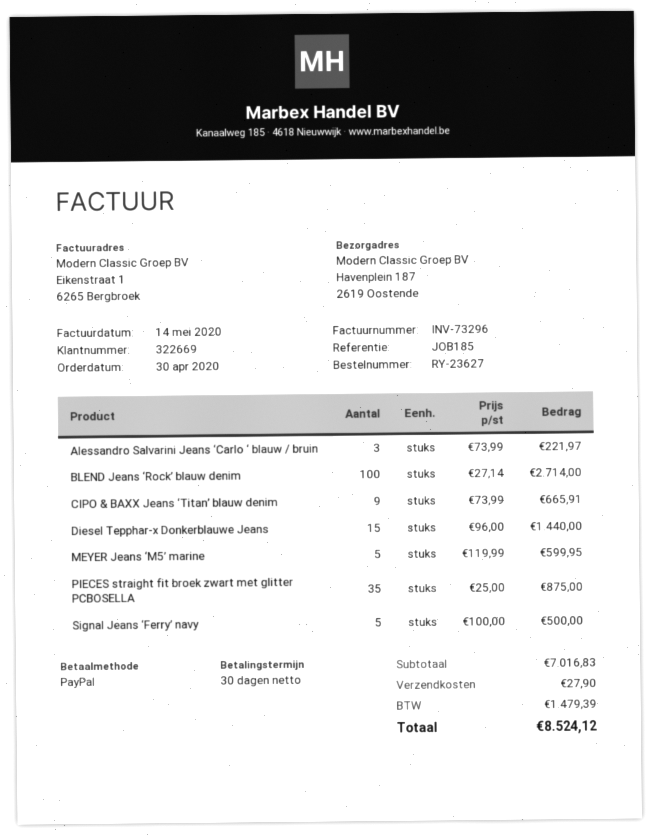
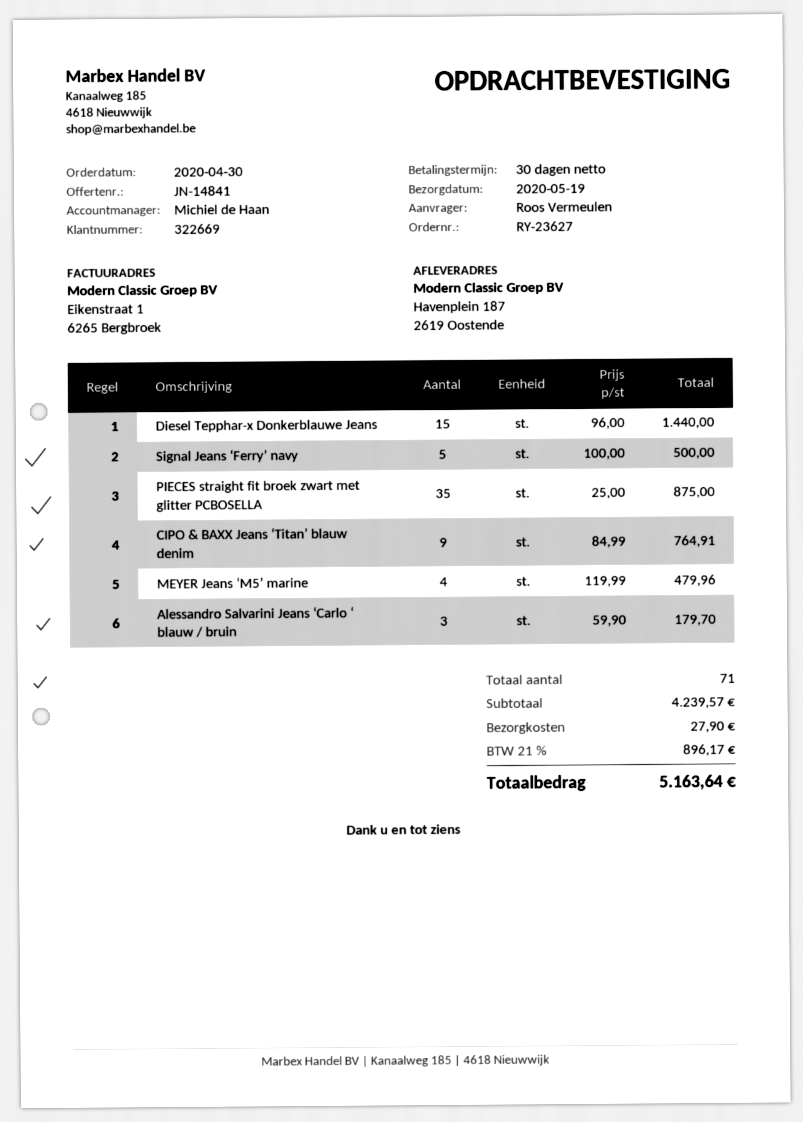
Alessandro Salvarini Jeans ‘Carlo ‘ blauw / bruin: 3 x 73.99 = 221.97 -> 3 x 59.90 = 179.70
BLEND Jeans ‘Rock’ blauw denim: 100 x 27.14 = 2714.00 -> none
CIPO & BAXX Jeans ‘Titan’ blauw denim: 9 x 73.99 = 665.91 -> 9 x 84.99 = 764.91
MEYER Jeans ‘M5’ marine: 5 x 119.99 = 599.95 -> 4 x 119.99 = 479.96
subtotal: 7016.83 -> 4239.57
tax: 1479.39 -> 896.17
total: 8524.12 -> 5163.64

